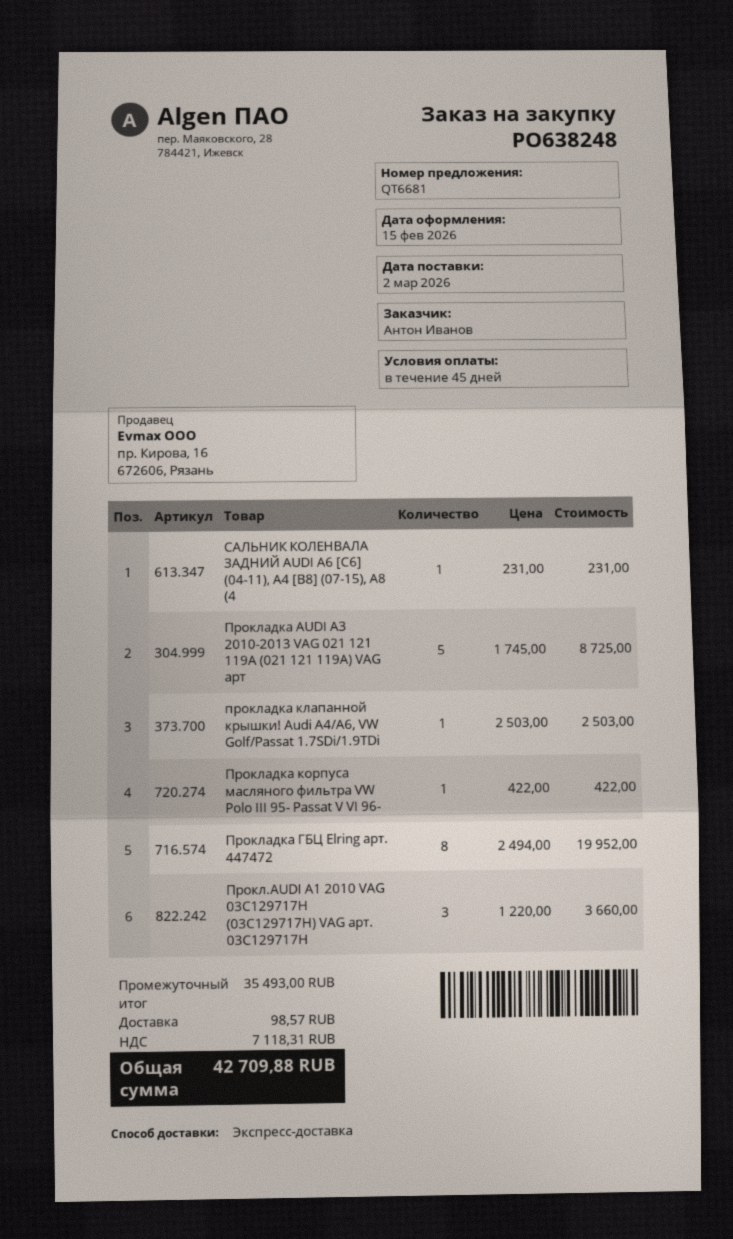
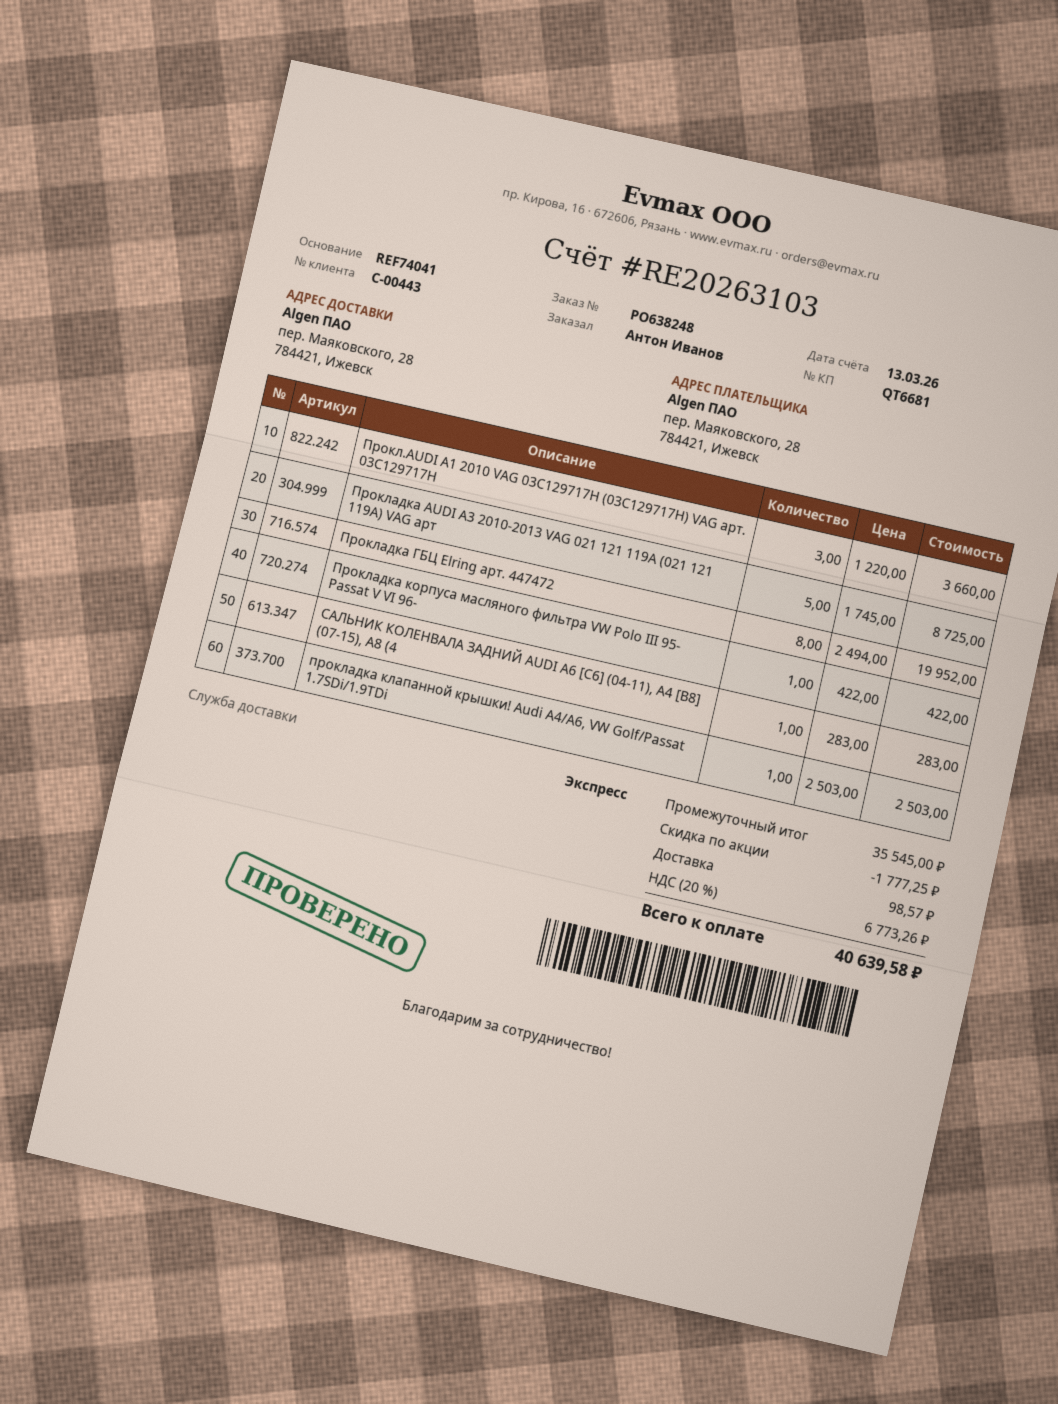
САЛЬНИК КОЛЕНВАЛА ЗАДНИЙ AUDI A6 [C6] (04-11), A4 [B8] (07-15), A8 (4: 1 x 231.00 = 231.00 -> 1 x 283.00 = 283.00
subtotal: 35493.00 -> 35545.00
discount: none -> 1777.25
tax: 7118.31 -> 6773.26
total: 42709.88 -> 40639.58

